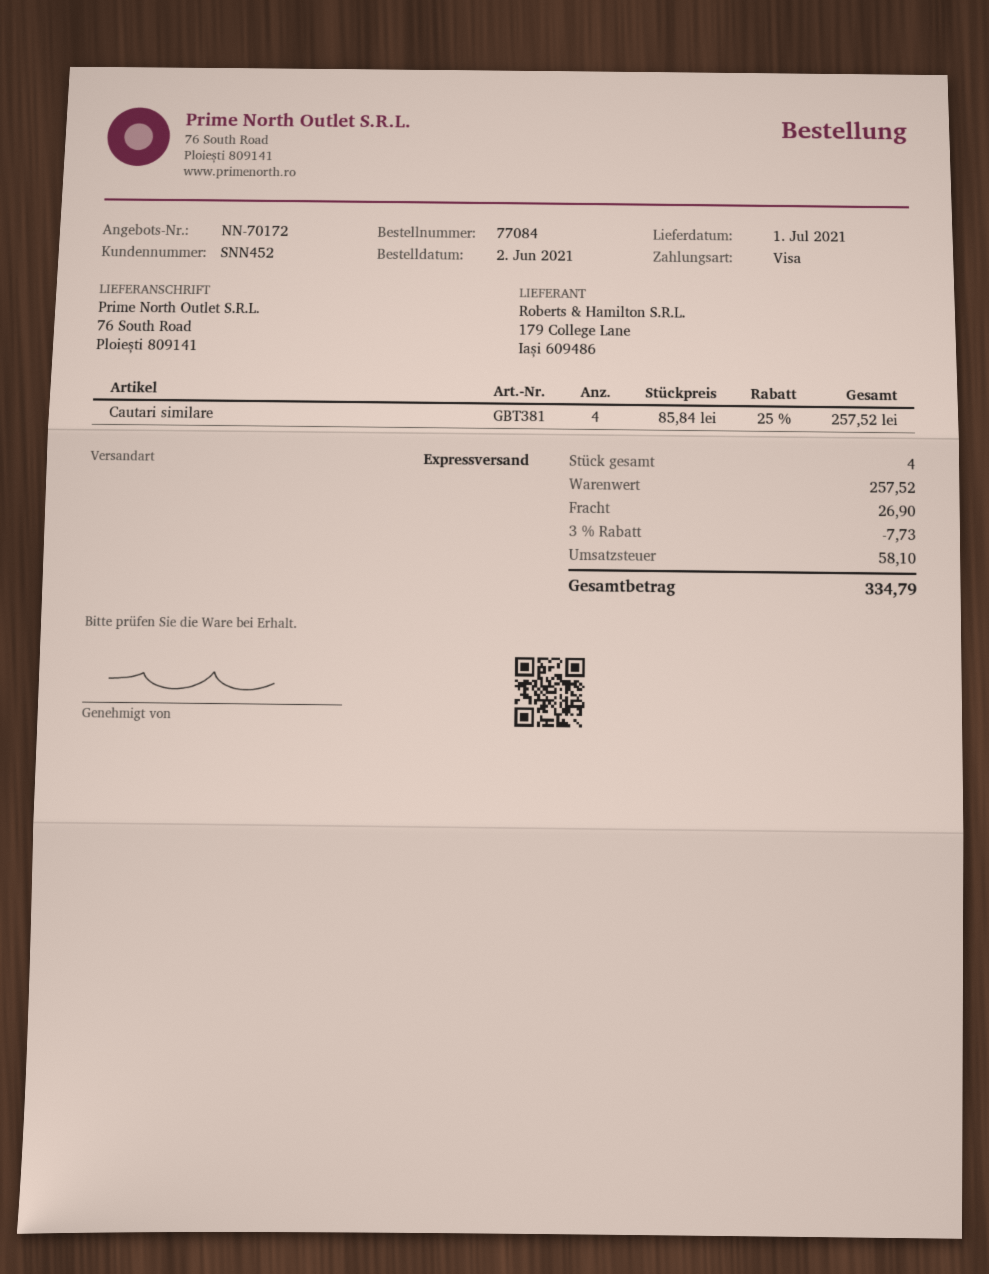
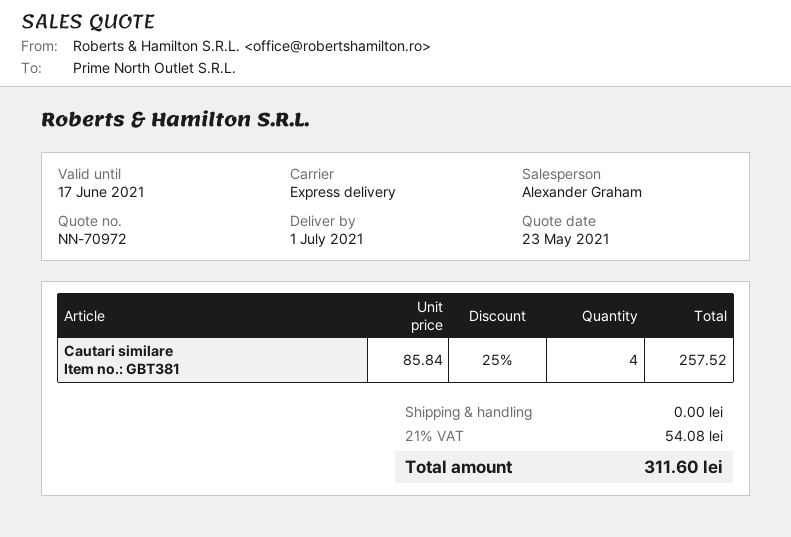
quote number: NN-70172 -> NN-70972
discount: 3% = 7.73 -> none
shipping: 26.90 -> 0.00
tax: 58.10 -> 54.08
total: 334.79 -> 311.60

